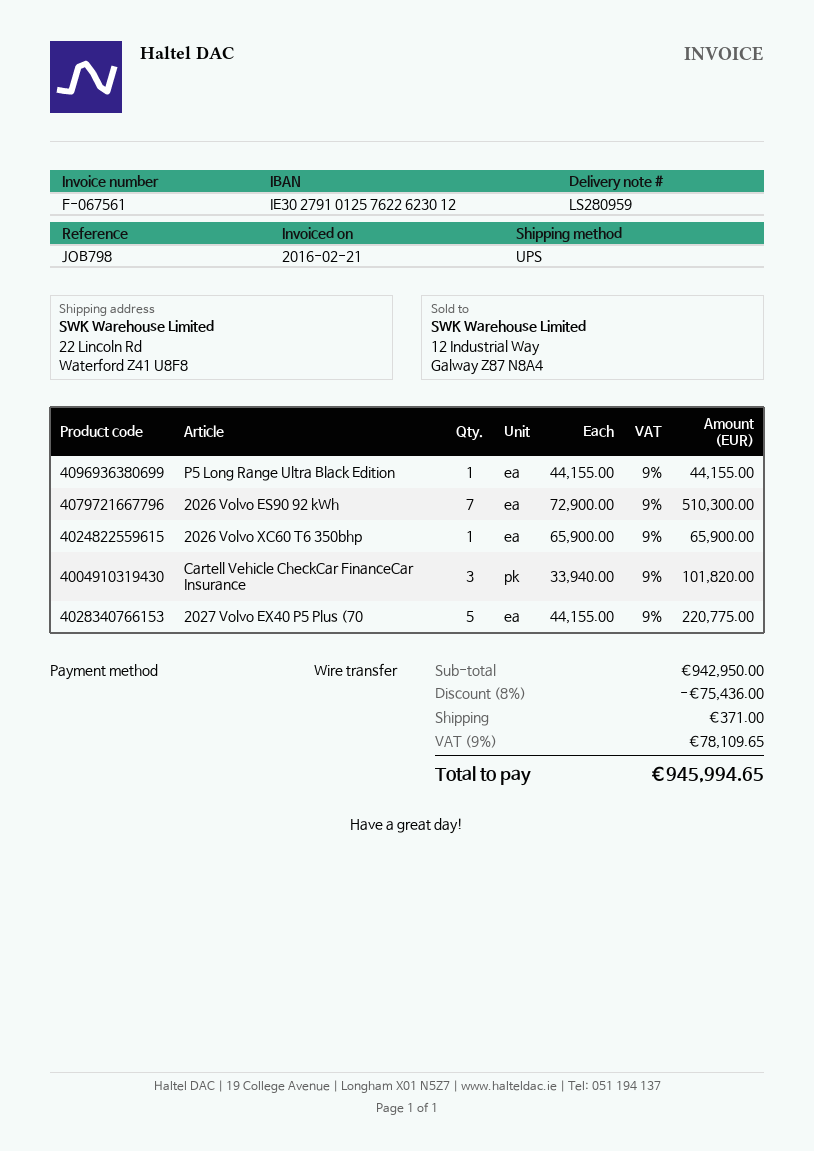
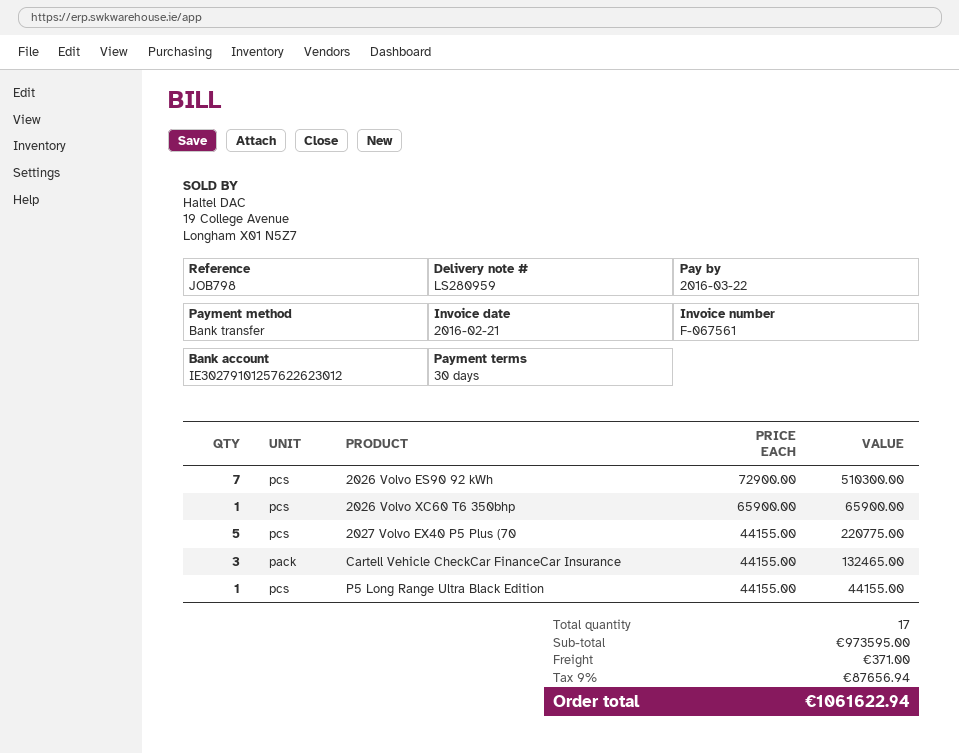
Cartell Vehicle CheckCar FinanceCar Insurance: 3 x 33940.00 = 101820.00 -> 3 x 44155.00 = 132465.00
subtotal: 942950.00 -> 973595.00
discount: 8% = 75436.00 -> none
tax: 9% = 78109.65 -> 9% = 87656.94
total: 945994.65 -> 1061622.94

